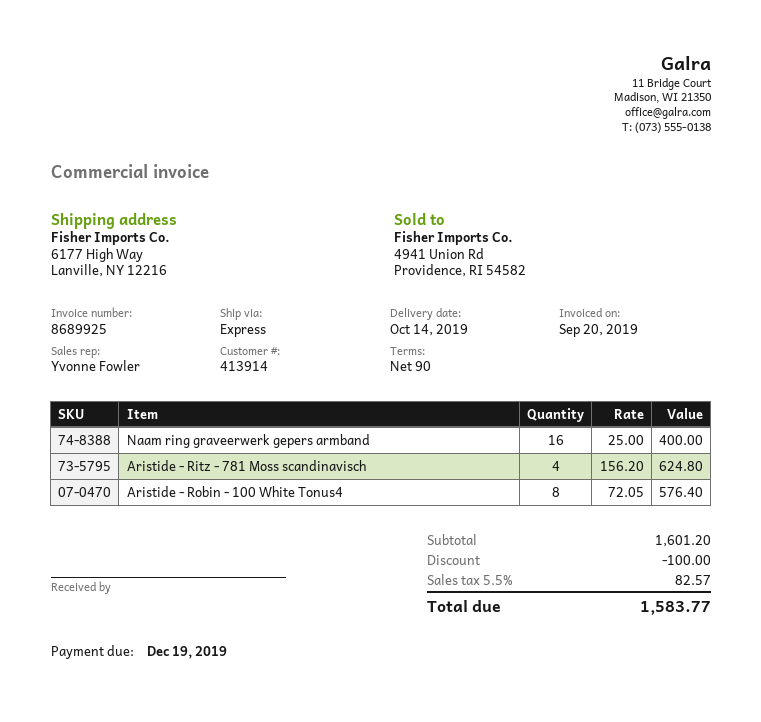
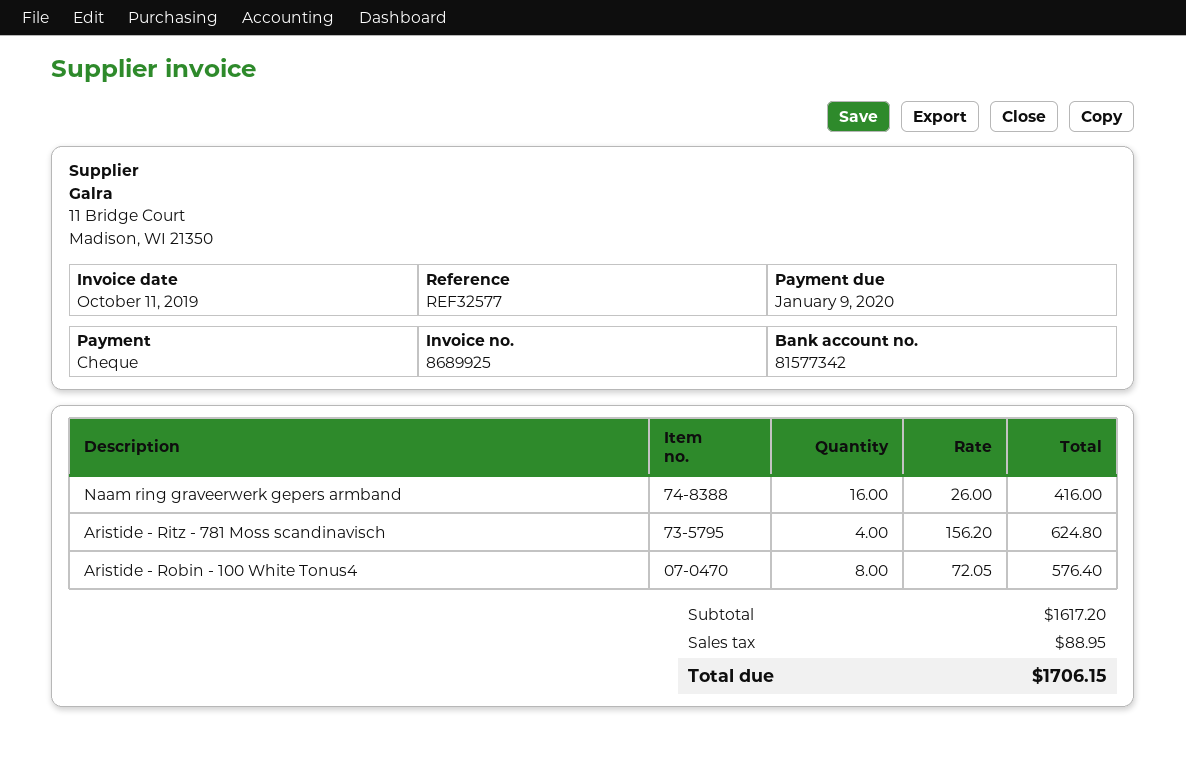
invoice date: 2019-09-20 -> 2019-10-11
due date: 2019-12-19 -> 2020-01-09
Naam ring graveerwerk gepers armband: 16 x 25.00 = 400.00 -> 16 x 26.00 = 416.00
subtotal: 1601.20 -> 1617.20
discount: 100.00 -> none
tax: 82.57 -> 88.95
total: 1583.77 -> 1706.15

